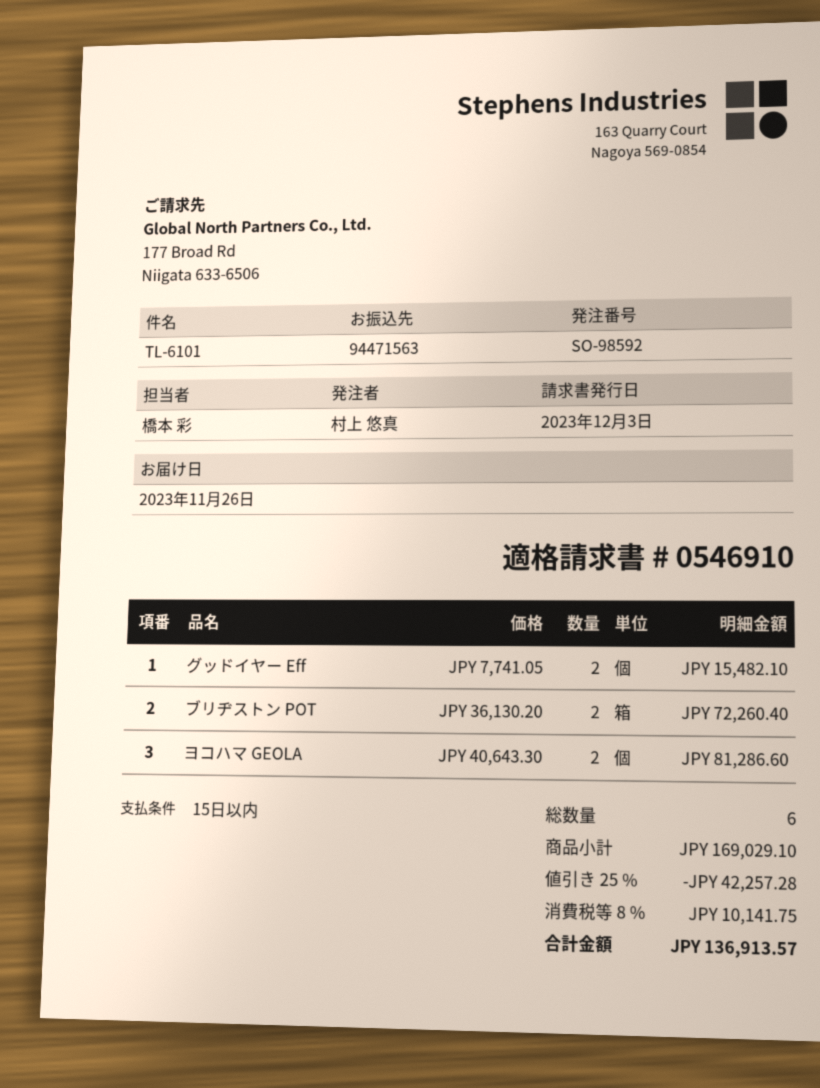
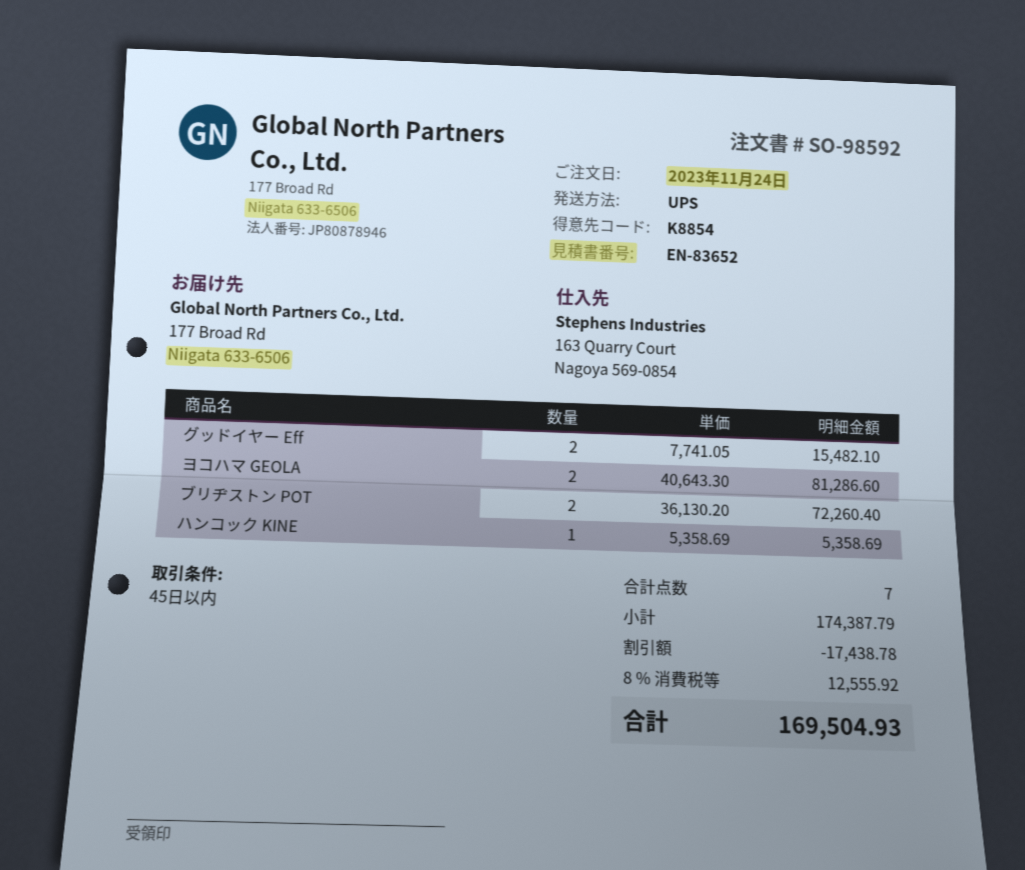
payment terms: 15 days -> 45 days
ハンコック KINE: none -> 1 x 5358.69 = 5358.69
total quantity: 6 -> 7
subtotal: 169029.10 -> 174387.79
discount: 42257.28 -> 17438.78
tax: 8% = 10141.75 -> 8% = 12555.92
total: 136913.57 -> 169504.93

